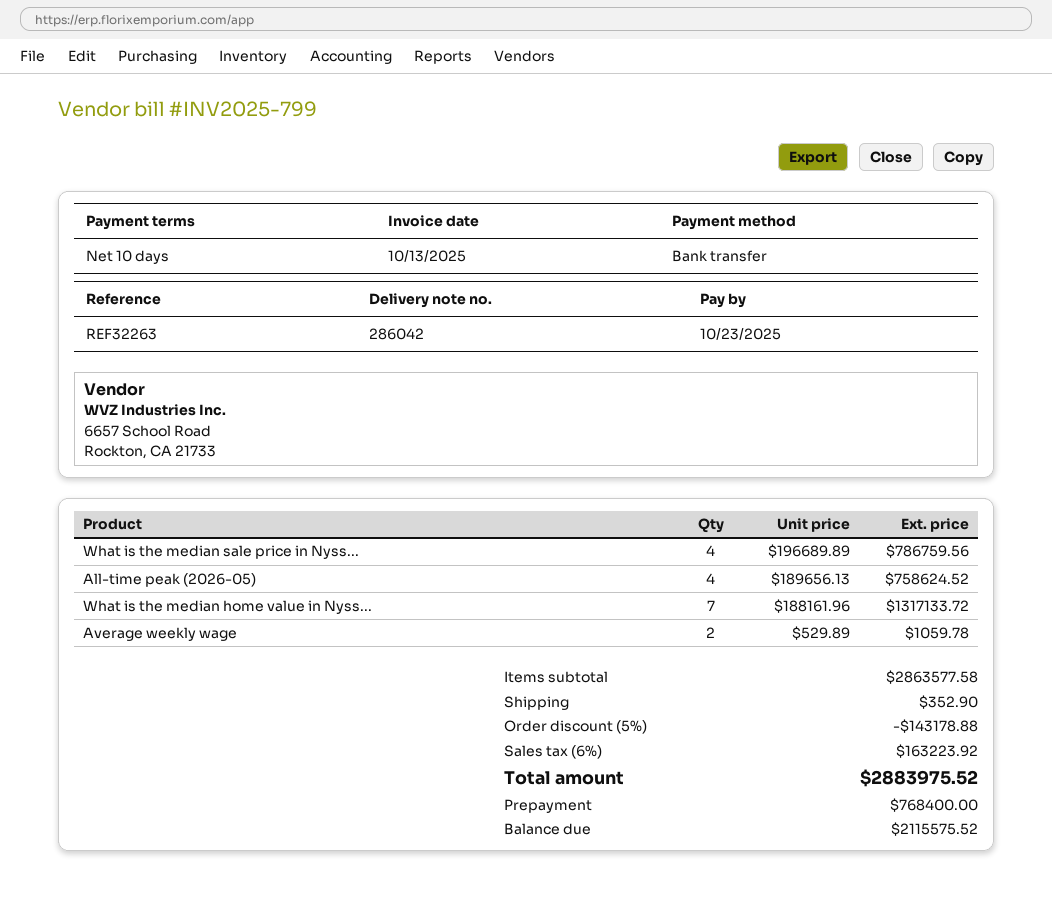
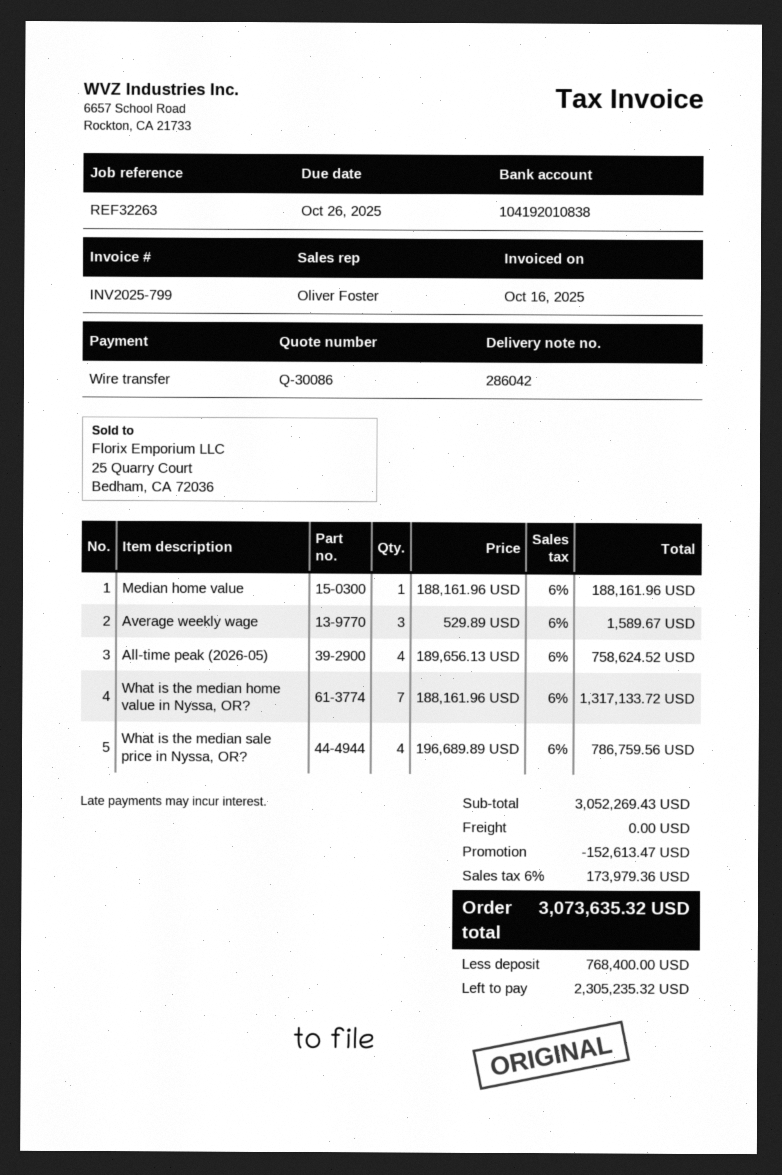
invoice date: 2025-10-13 -> 2025-10-16
due date: 2025-10-23 -> 2025-10-26
Average weekly wage: 2 x 529.89 = 1059.78 -> 3 x 529.89 = 1589.67
Median home value: none -> 1 x 188161.96 = 188161.96
subtotal: 2863577.58 -> 3052269.43
discount: 143178.88 -> 152613.47
shipping: 352.90 -> 0.00
tax: 6% = 163223.92 -> 6% = 173979.36
total: 2883975.52 -> 3073635.32
balance: 2115575.52 -> 2305235.32

